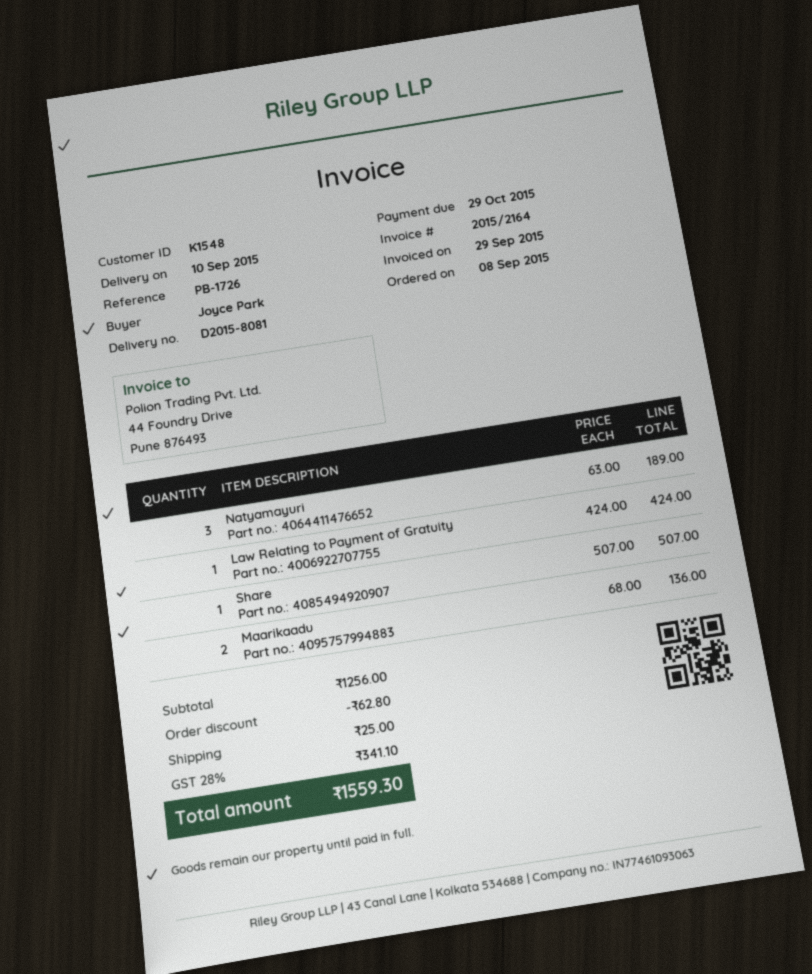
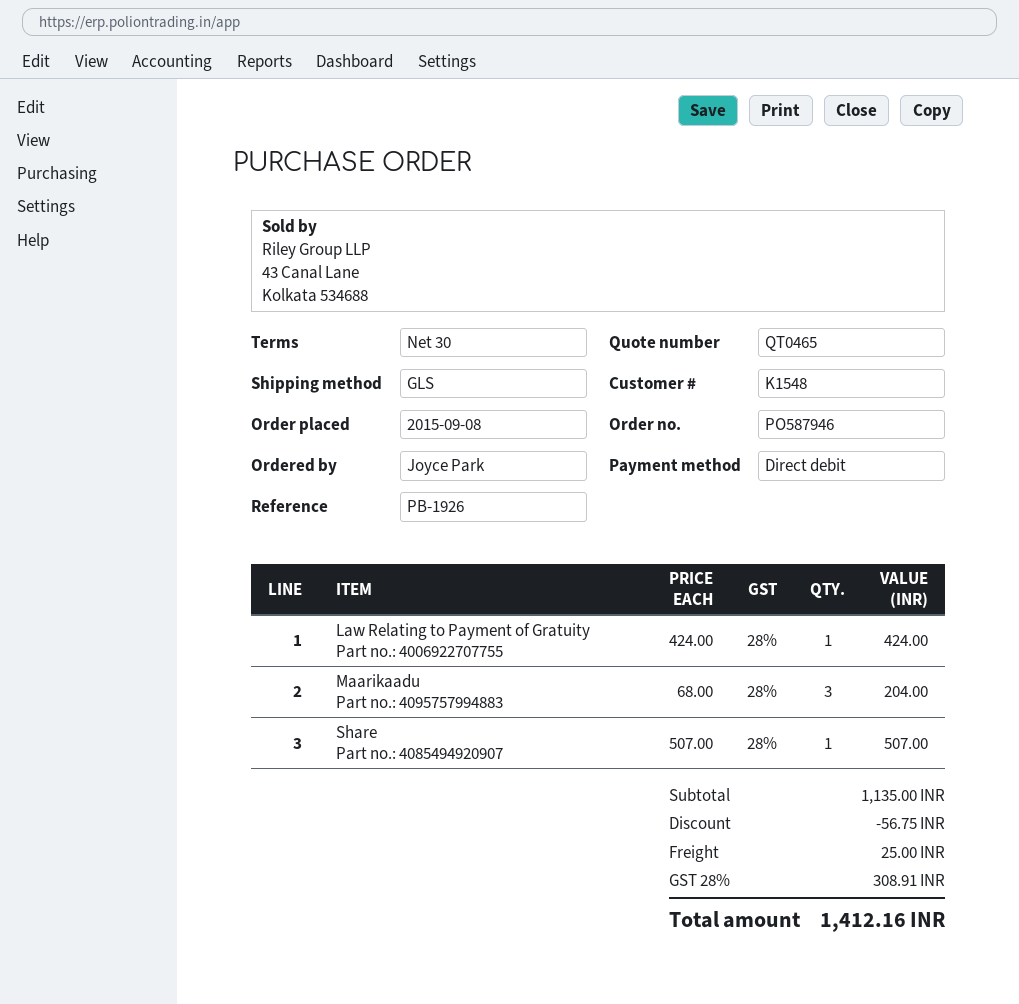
reference: PB-1726 -> PB-1926
Natyamayuri: 3 x 63.00 = 189.00 -> none
Maarikaadu: 2 x 68.00 = 136.00 -> 3 x 68.00 = 204.00
subtotal: 1256.00 -> 1135.00
discount: 62.80 -> 56.75
tax: 28% = 341.10 -> 28% = 308.91
total: 1559.30 -> 1412.16

